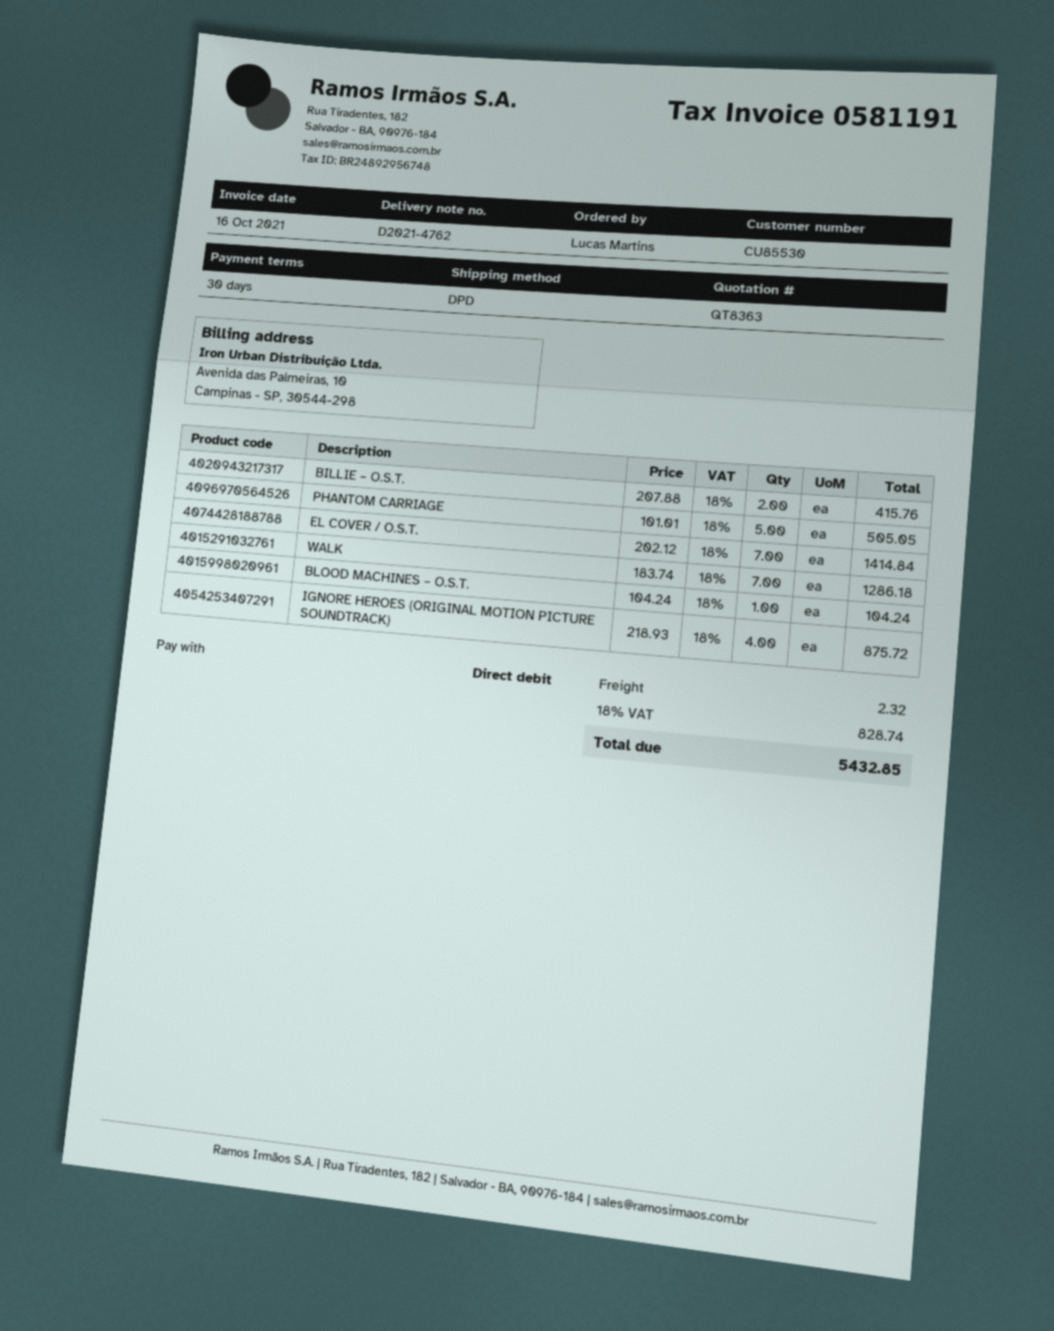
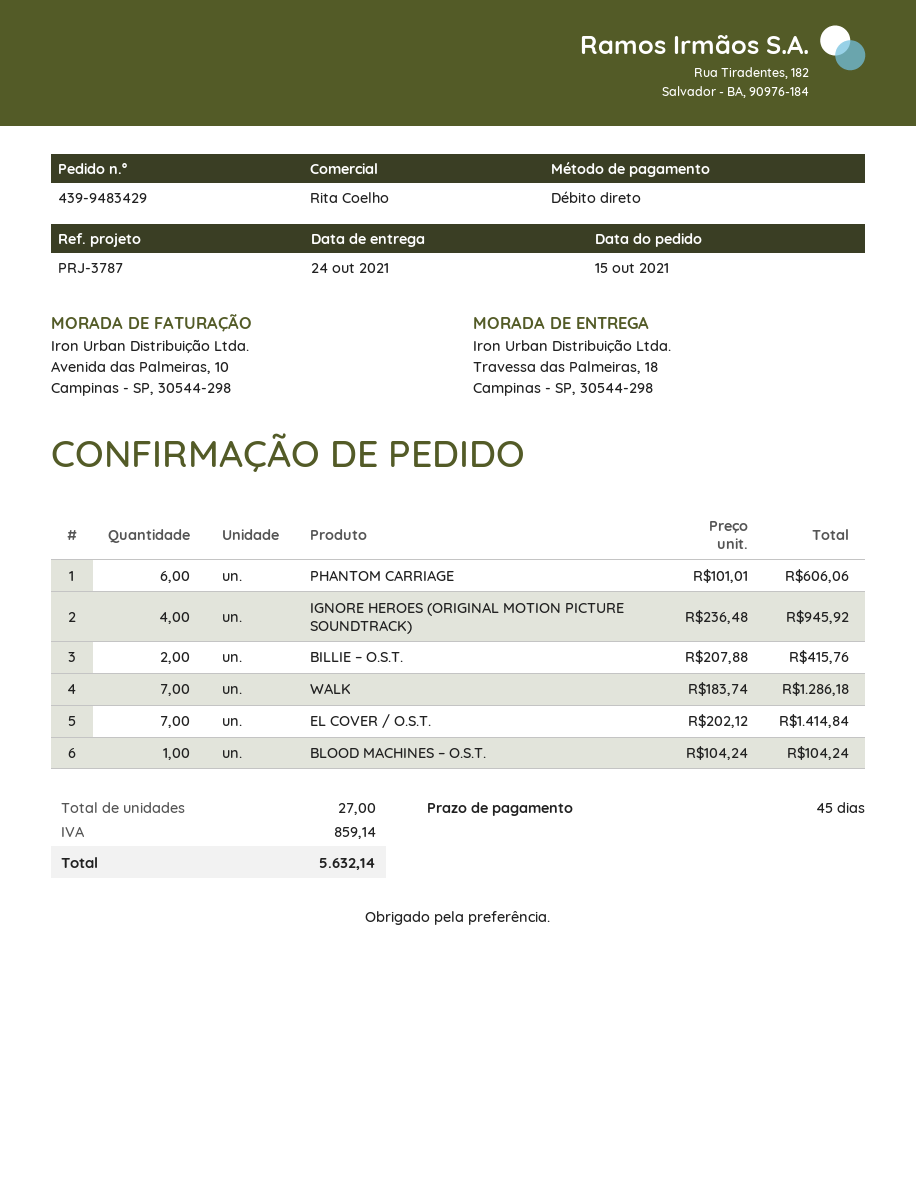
payment terms: 30 days -> 45 days
PHANTOM CARRIAGE: 5 x 101.01 = 505.05 -> 6 x 101.01 = 606.06
IGNORE HEROES (ORIGINAL MOTION PICTURE SOUNDTRACK): 4 x 218.93 = 875.72 -> 4 x 236.48 = 945.92
shipping: 2.32 -> none
tax: 828.74 -> 859.14
total: 5432.85 -> 5632.14

